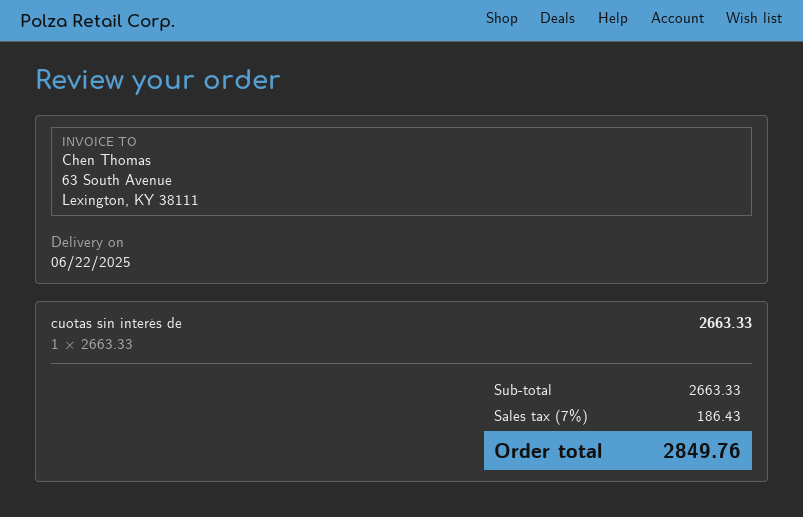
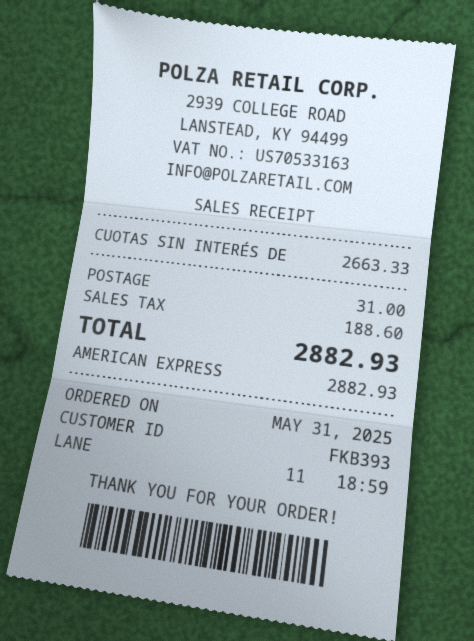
shipping: none -> 31.00
tax: 186.43 -> 188.60
total: 2849.76 -> 2882.93

